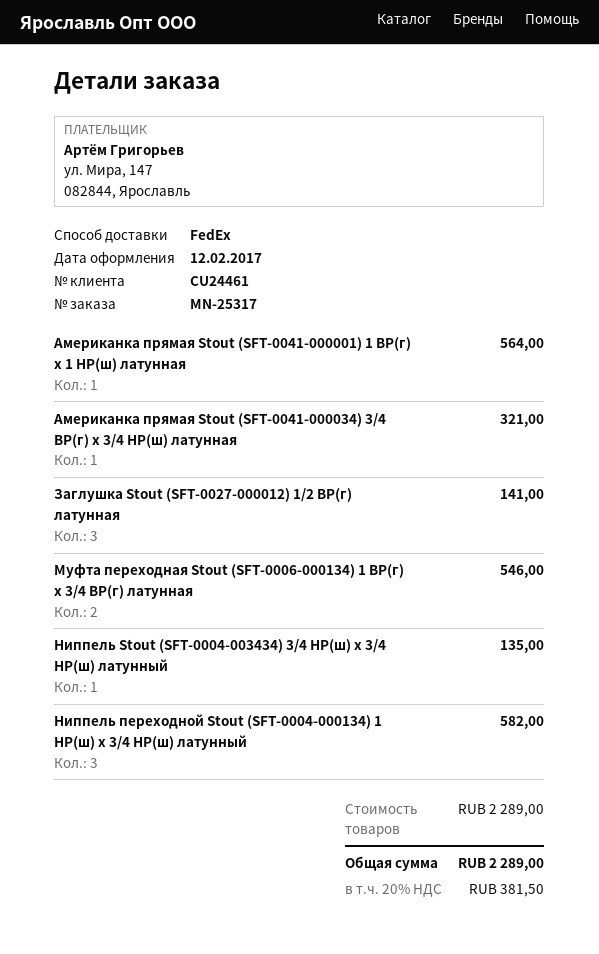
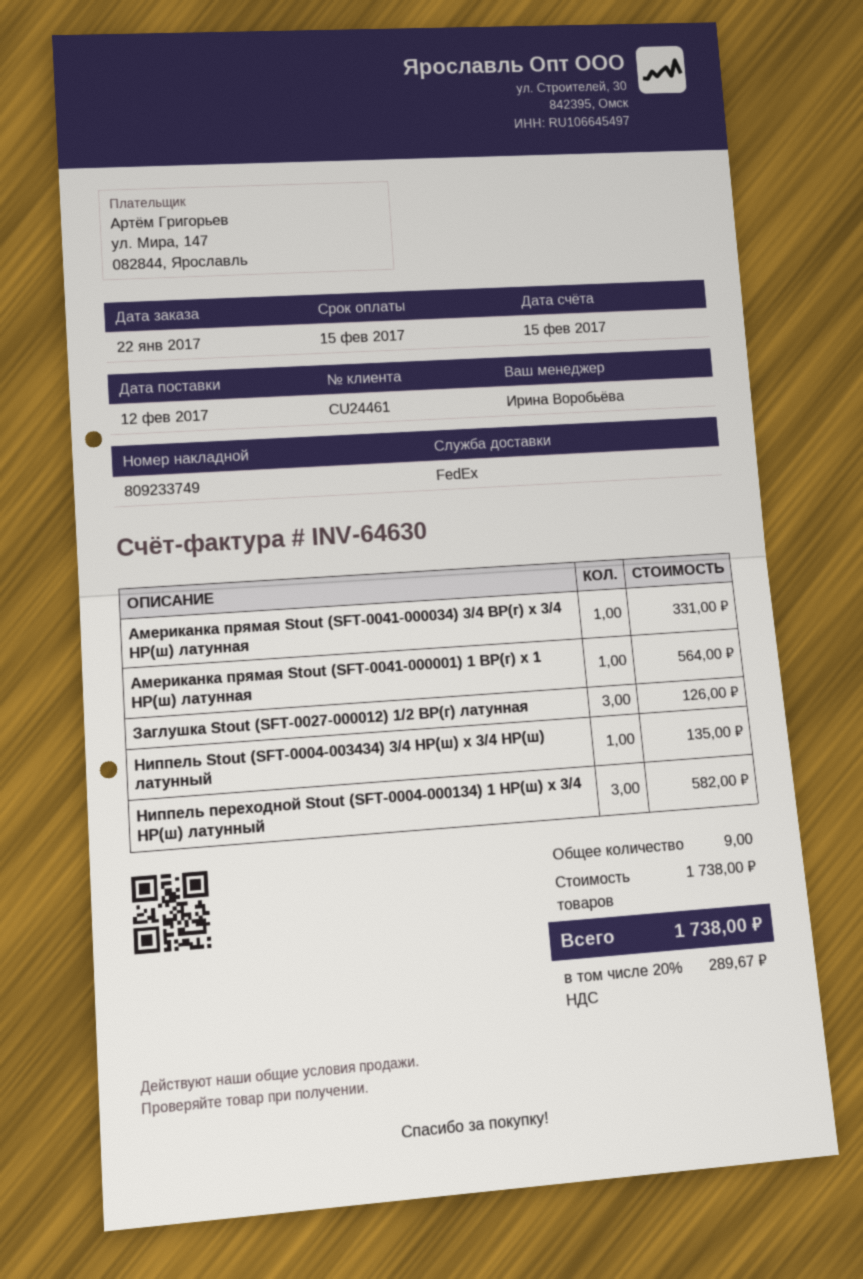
order date: 2017-02-12 -> 2017-01-22
Американка прямая Stout (SFT-0041-000034) 3/4 ВР(г) х 3/4 НР(ш) латунная: 1 for 321.00 -> 1 for 331.00
Заглушка Stout (SFT-0027-000012) 1/2 ВР(г) латунная: 3 for 141.00 -> 3 for 126.00
Муфта переходная Stout (SFT-0006-000134) 1 ВР(г) х 3/4 ВР(г) латунная: 2 for 546.00 -> none
subtotal: 2289.00 -> 1738.00
tax: 20% = 381.50 -> 20% = 289.67
total: 2289.00 -> 1738.00

